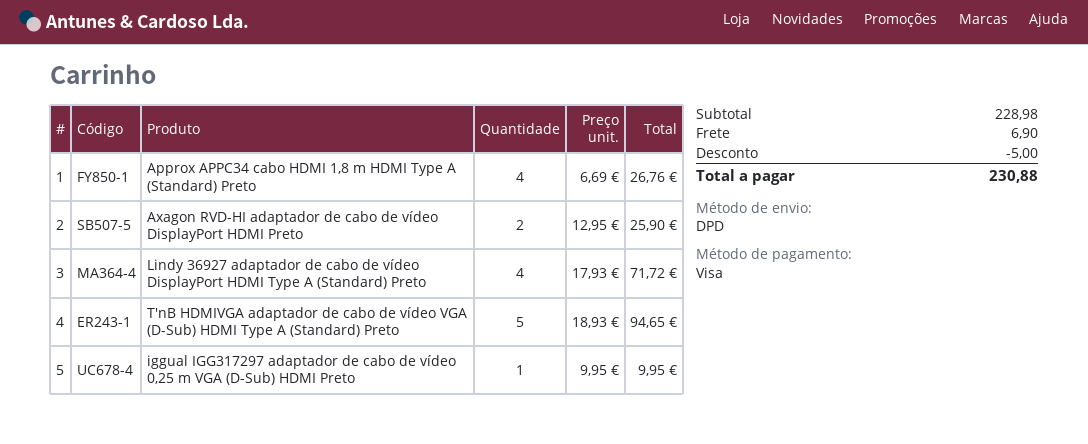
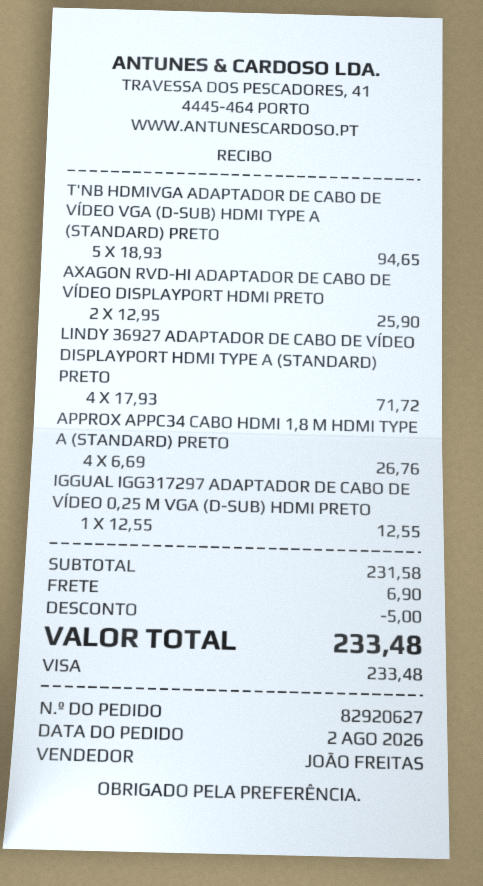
iggual IGG317297 adaptador de cabo de vídeo 0,25 m VGA (D-Sub) HDMI Preto: 1 x 9.95 = 9.95 -> 1 x 12.55 = 12.55
subtotal: 228.98 -> 231.58
total: 230.88 -> 233.48

